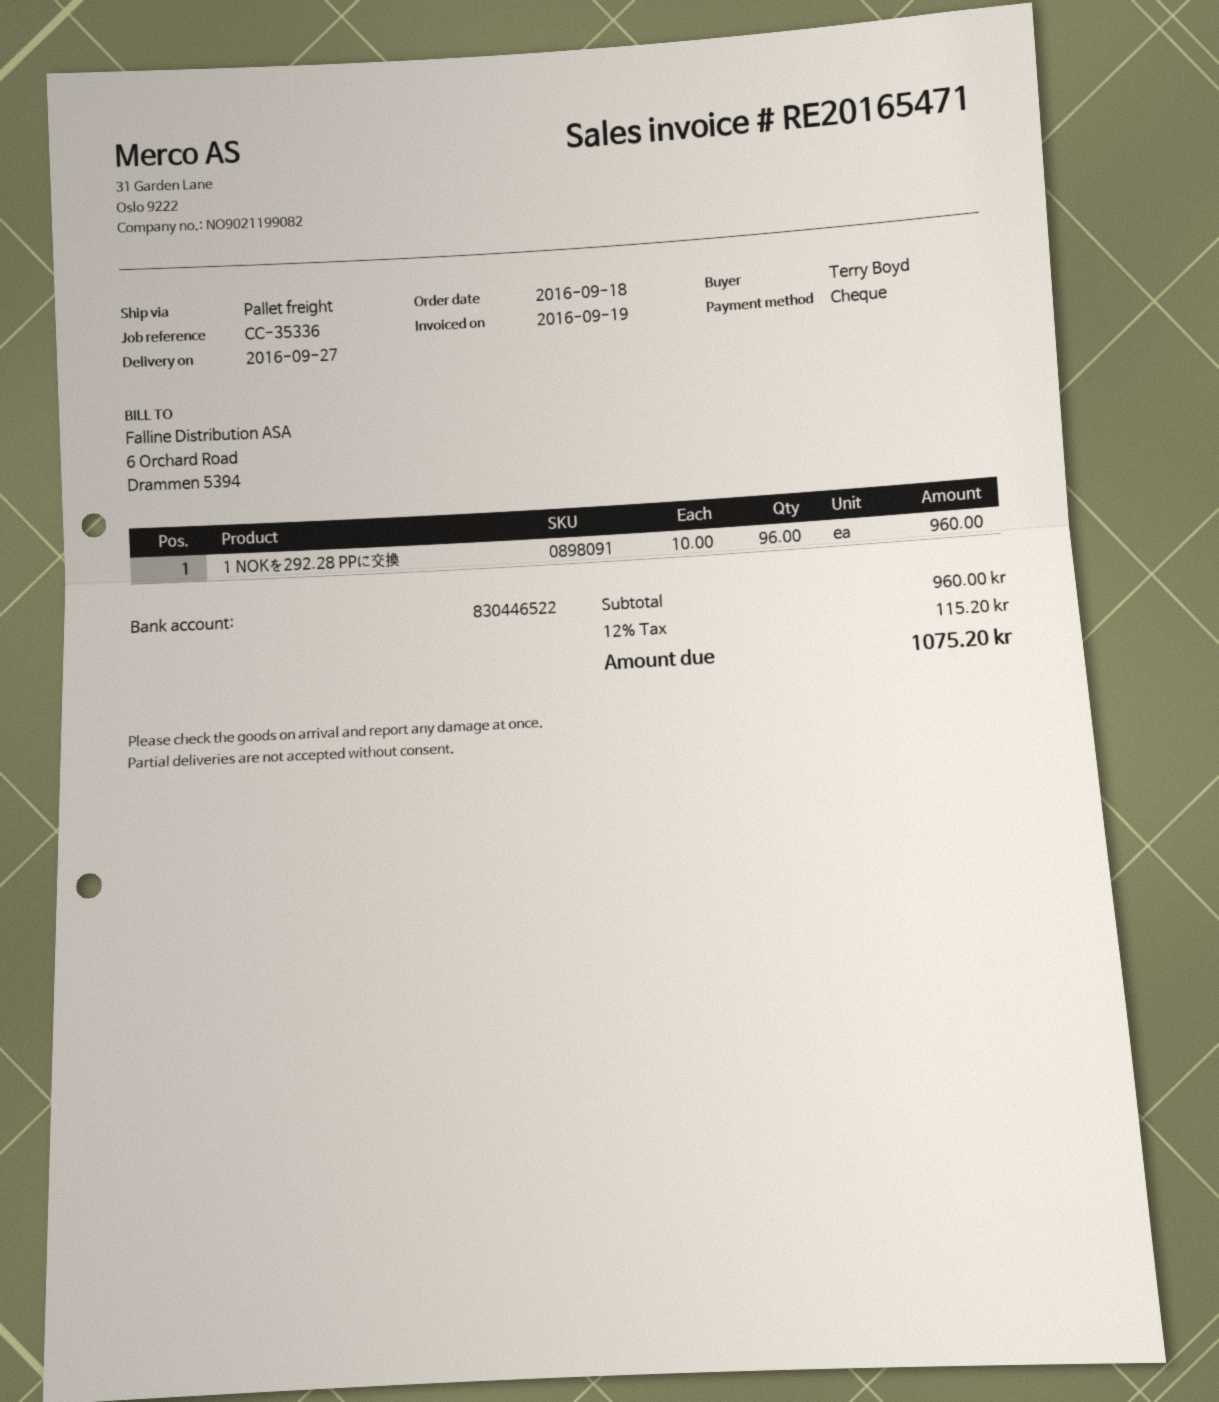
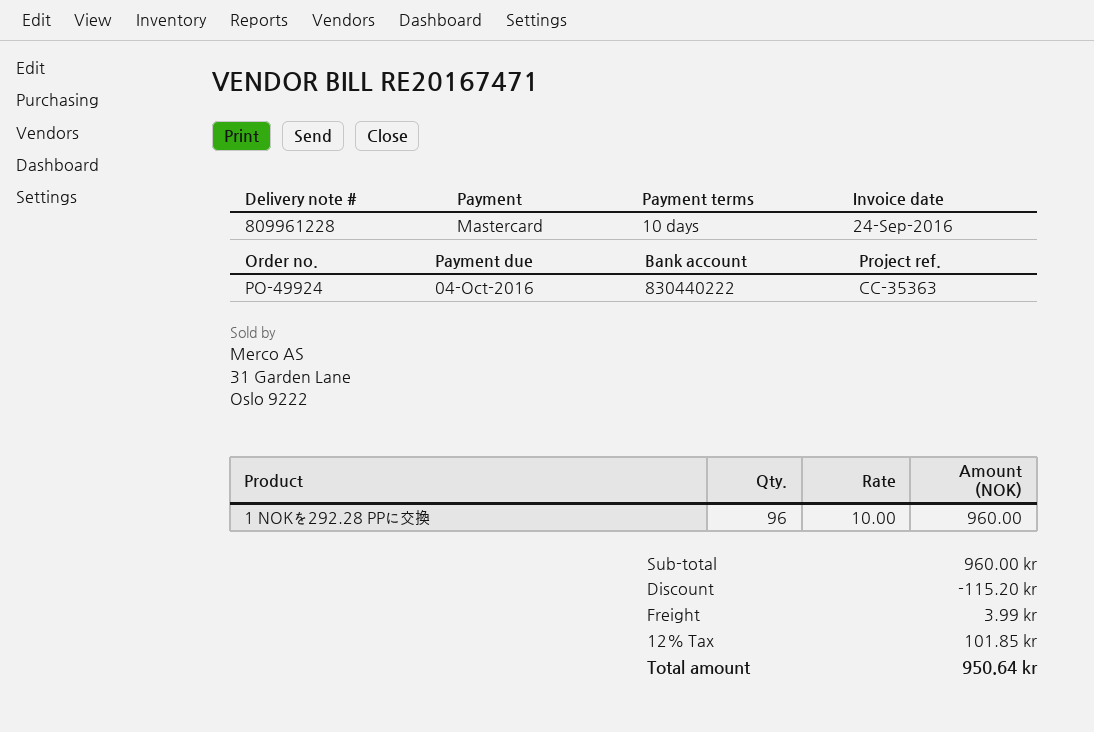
invoice number: RE20165471 -> RE20167471
invoice date: 2016-09-19 -> 2016-09-24
reference: CC-35336 -> CC-35363
payment method: cheque -> Mastercard
bank account: 830446522 -> 830440222
discount: none -> 115.20
shipping: none -> 3.99
tax: 12% = 115.20 -> 12% = 101.85
total: 1075.20 -> 950.64

